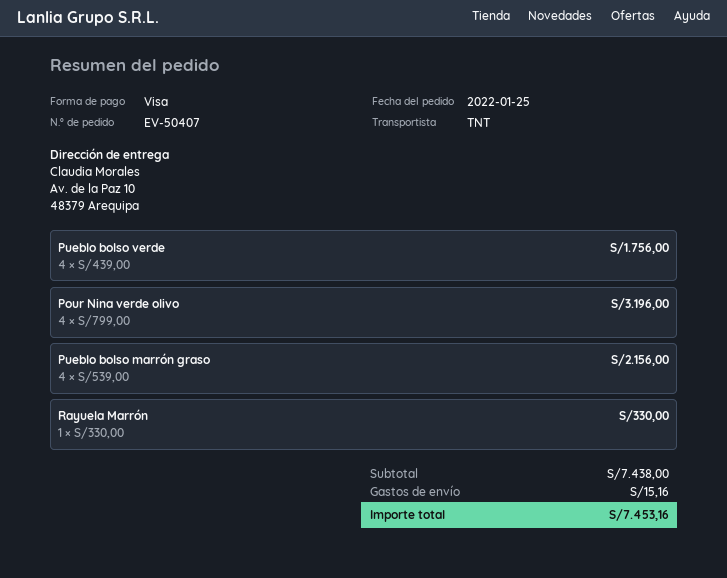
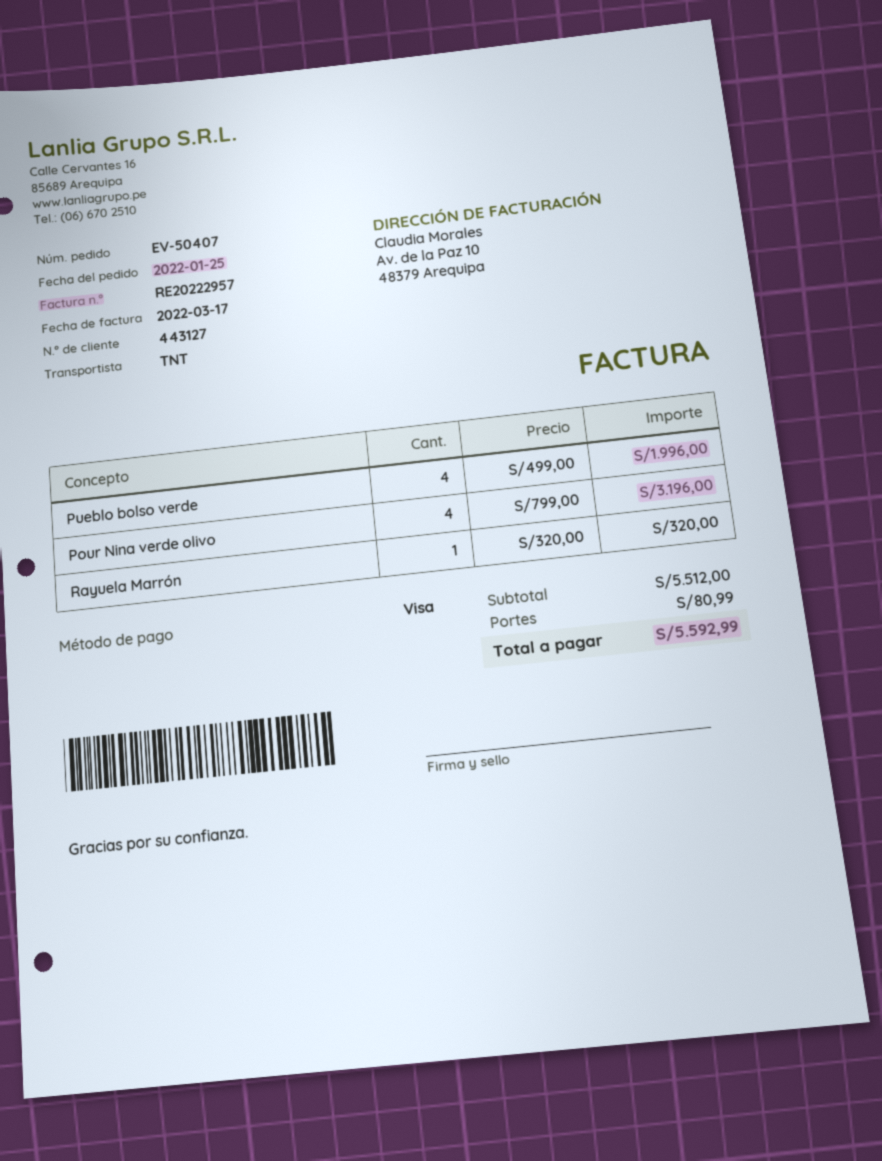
Pueblo bolso verde: 4 x 439.00 = 1756.00 -> 4 x 499.00 = 1996.00
Pueblo bolso marrón graso: 4 x 539.00 = 2156.00 -> none
Rayuela Marrón: 1 x 330.00 = 330.00 -> 1 x 320.00 = 320.00
subtotal: 7438.00 -> 5512.00
shipping: 15.16 -> 80.99
total: 7453.16 -> 5592.99

